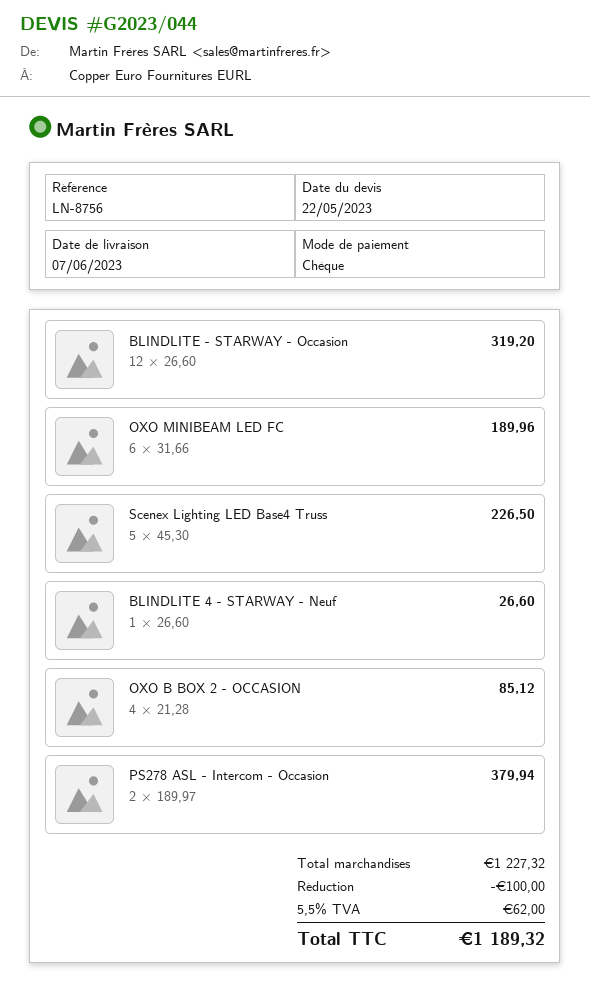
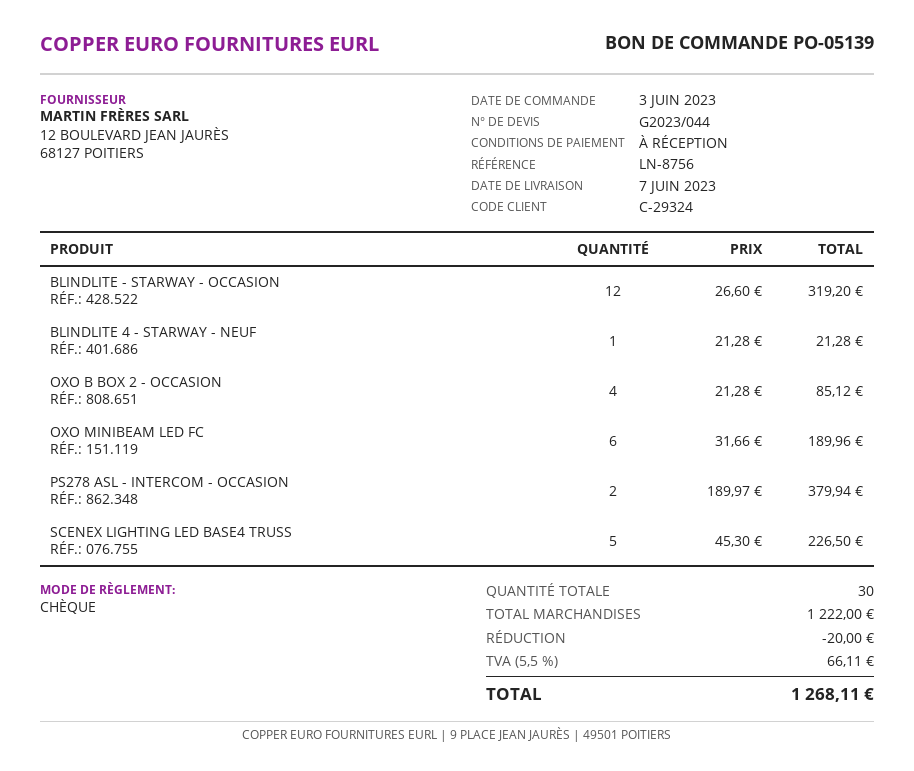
BLINDLITE 4 - STARWAY - Neuf: 1 x 26.60 = 26.60 -> 1 x 21.28 = 21.28
subtotal: 1227.32 -> 1222.00
discount: 100.00 -> 20.00
tax: 5.5% = 62.00 -> 5.5% = 66.11
total: 1189.32 -> 1268.11

